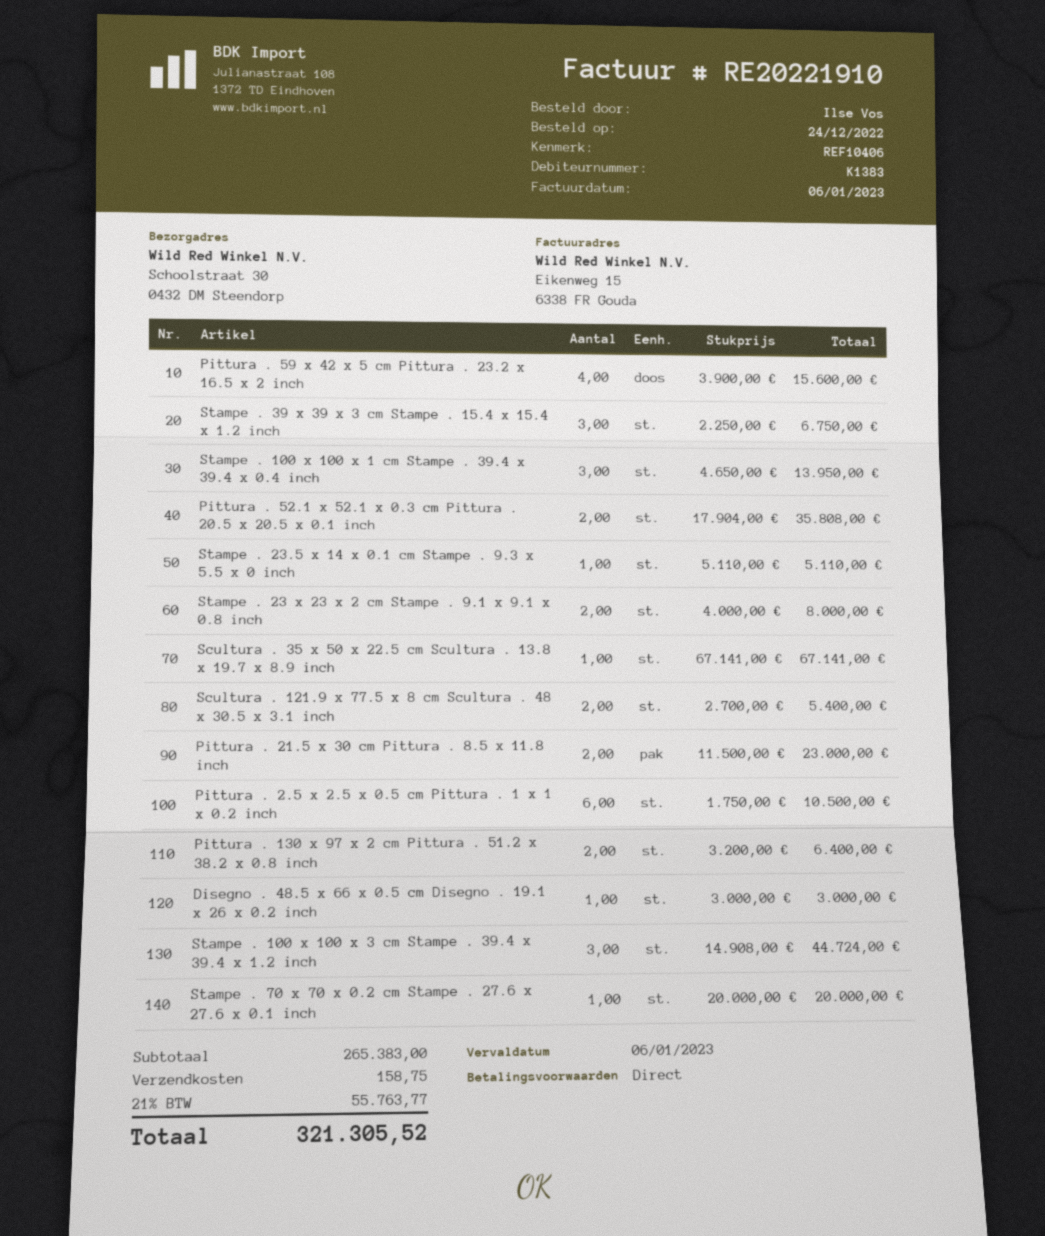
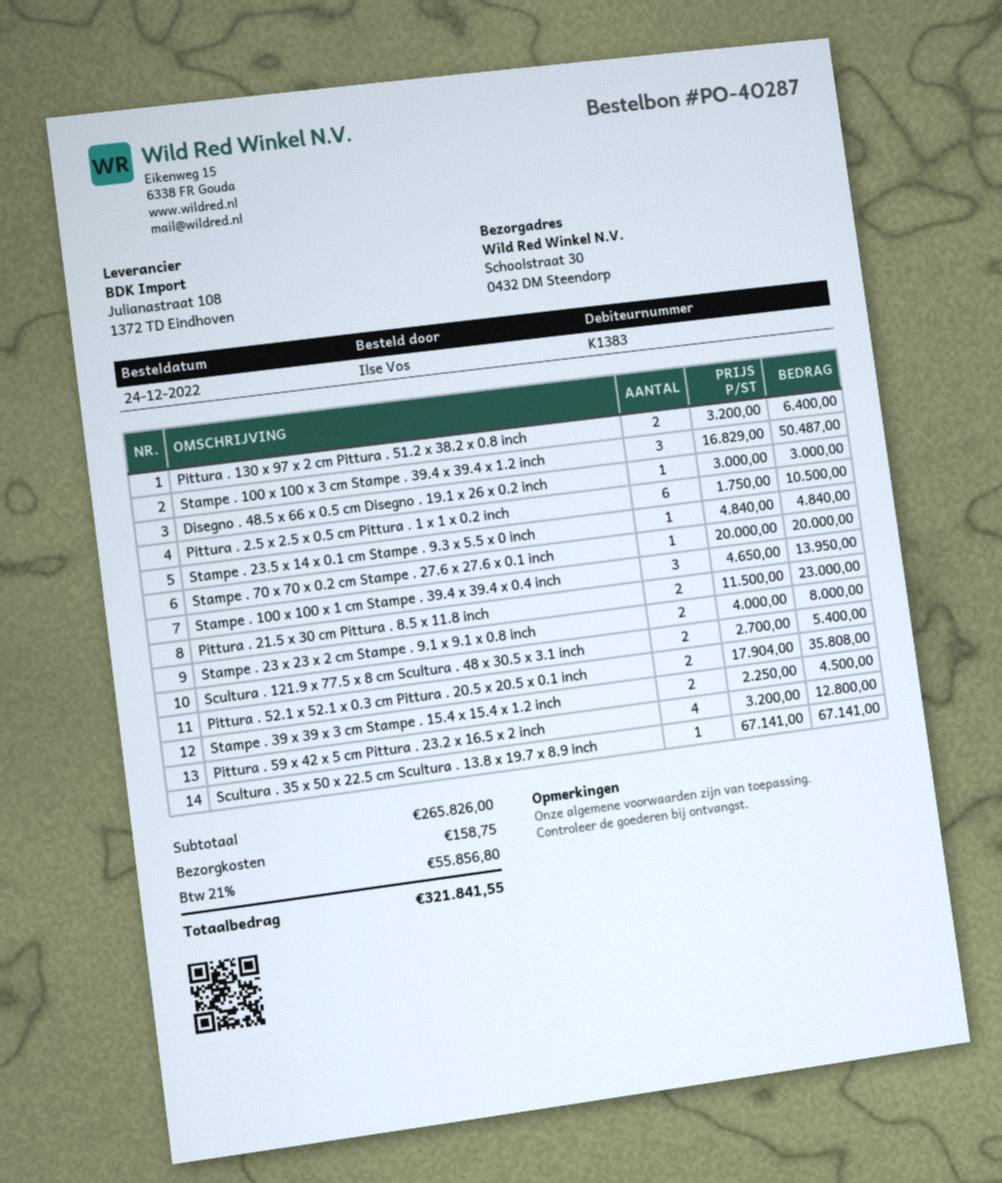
Pittura . 59 x 42 x 5 cm Pittura . 23.2 x 16.5 x 2 inch: 4 x 3900.00 = 15600.00 -> 4 x 3200.00 = 12800.00
Stampe . 39 x 39 x 3 cm Stampe . 15.4 x 15.4 x 1.2 inch: 3 x 2250.00 = 6750.00 -> 2 x 2250.00 = 4500.00
Stampe . 23.5 x 14 x 0.1 cm Stampe . 9.3 x 5.5 x 0 inch: 1 x 5110.00 = 5110.00 -> 1 x 4840.00 = 4840.00
Stampe . 100 x 100 x 3 cm Stampe . 39.4 x 39.4 x 1.2 inch: 3 x 14908.00 = 44724.00 -> 3 x 16829.00 = 50487.00
subtotal: 265383.00 -> 265826.00
tax: 21% = 55763.77 -> 21% = 55856.80
total: 321305.52 -> 321841.55

